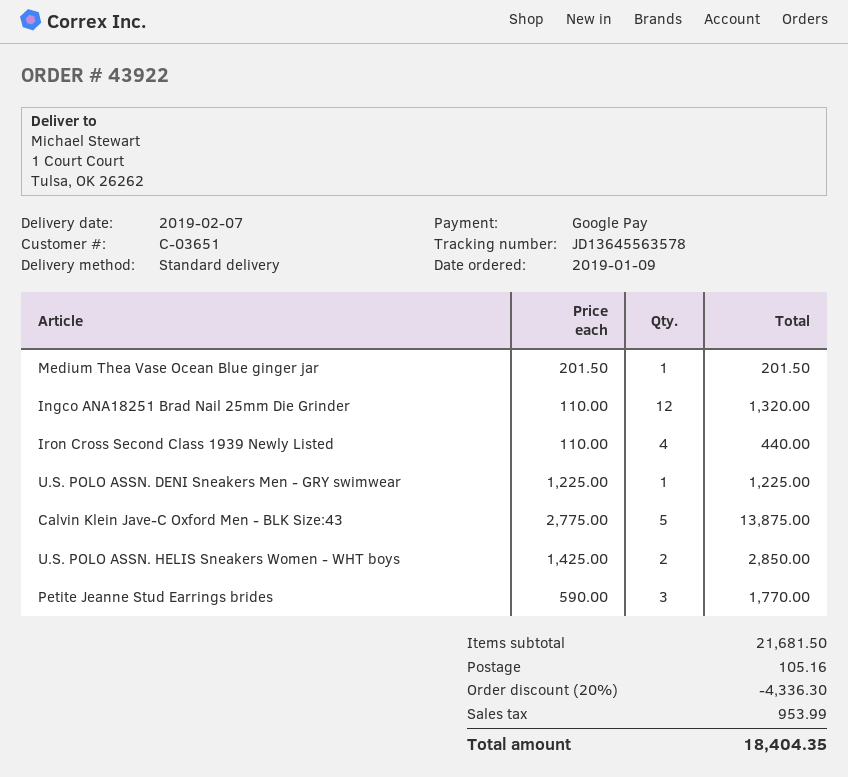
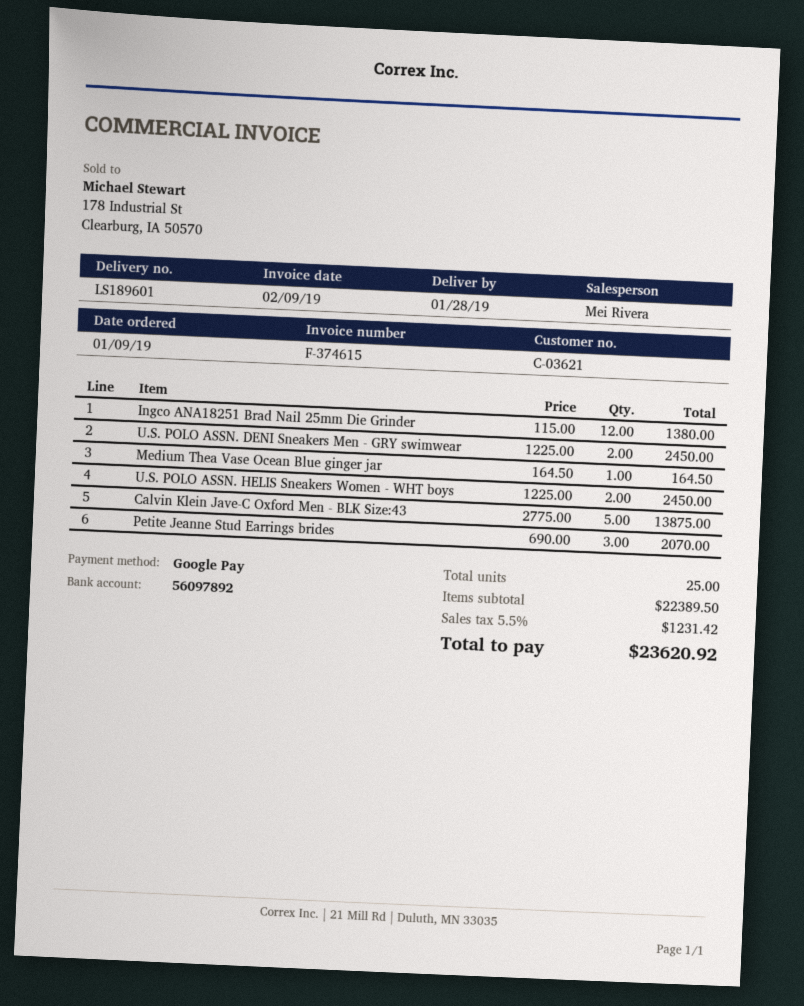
delivery date: 2019-02-07 -> 2019-01-28
customer number: C-03651 -> C-03621
Medium Thea Vase Ocean Blue ginger jar: 1 x 201.50 = 201.50 -> 1 x 164.50 = 164.50
Ingco ANA18251 Brad Nail 25mm Die Grinder: 12 x 110.00 = 1320.00 -> 12 x 115.00 = 1380.00
Iron Cross Second Class 1939 Newly Listed: 4 x 110.00 = 440.00 -> none
U.S. POLO ASSN. DENI Sneakers Men - GRY swimwear: 1 x 1225.00 = 1225.00 -> 2 x 1225.00 = 2450.00
U.S. POLO ASSN. HELIS Sneakers Women - WHT boys: 2 x 1425.00 = 2850.00 -> 2 x 1225.00 = 2450.00
Petite Jeanne Stud Earrings brides: 3 x 590.00 = 1770.00 -> 3 x 690.00 = 2070.00
subtotal: 21681.50 -> 22389.50
discount: 20% = 4336.30 -> none
shipping: 105.16 -> none
tax: 953.99 -> 1231.42
total: 18404.35 -> 23620.92

